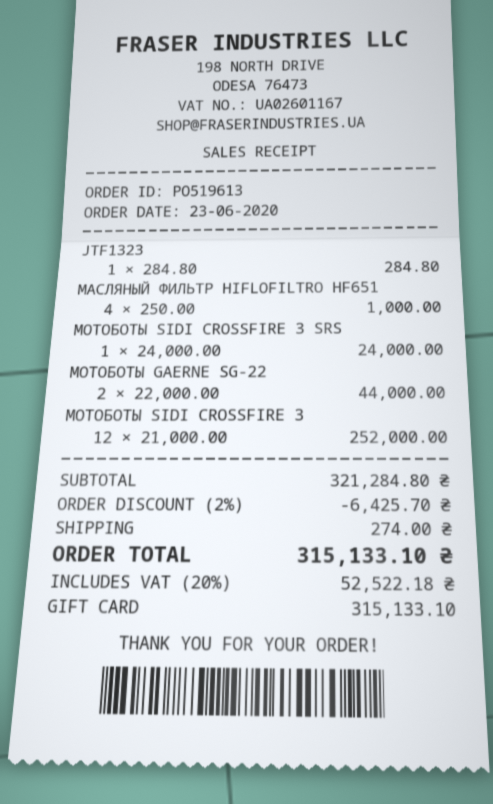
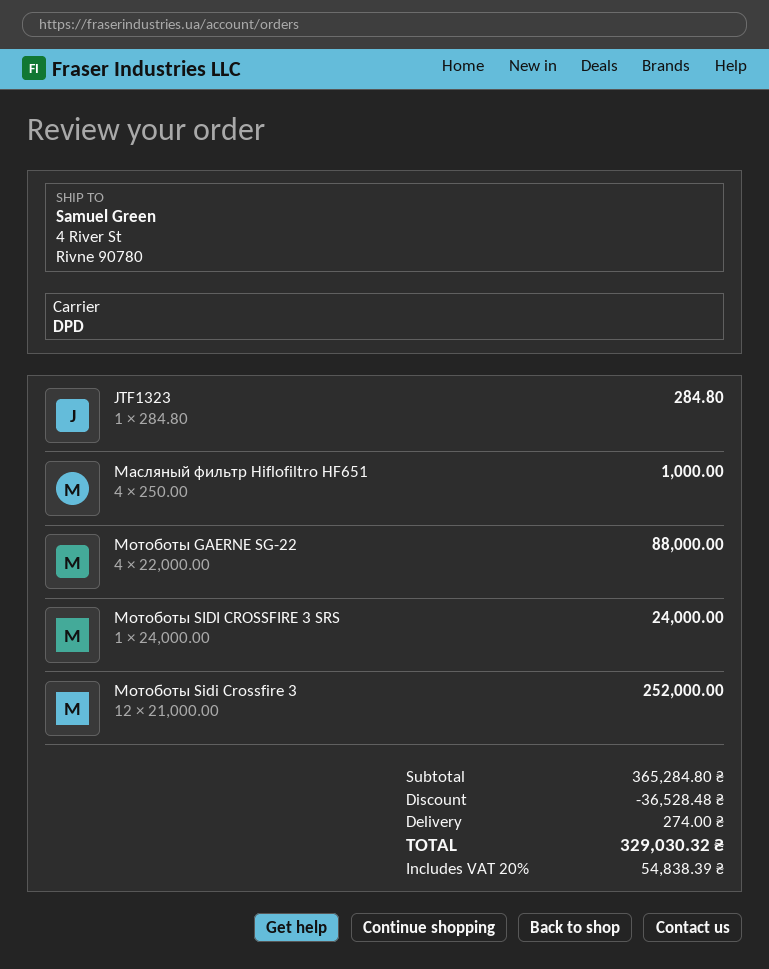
МОТОБОТЫ GAERNE SG-22: 2 x 22000.00 = 44000.00 -> 4 x 22000.00 = 88000.00
subtotal: 321284.80 -> 365284.80
discount: 6425.70 -> 36528.48
tax: 20% = 52522.18 -> 20% = 54838.39
total: 315133.10 -> 329030.32

